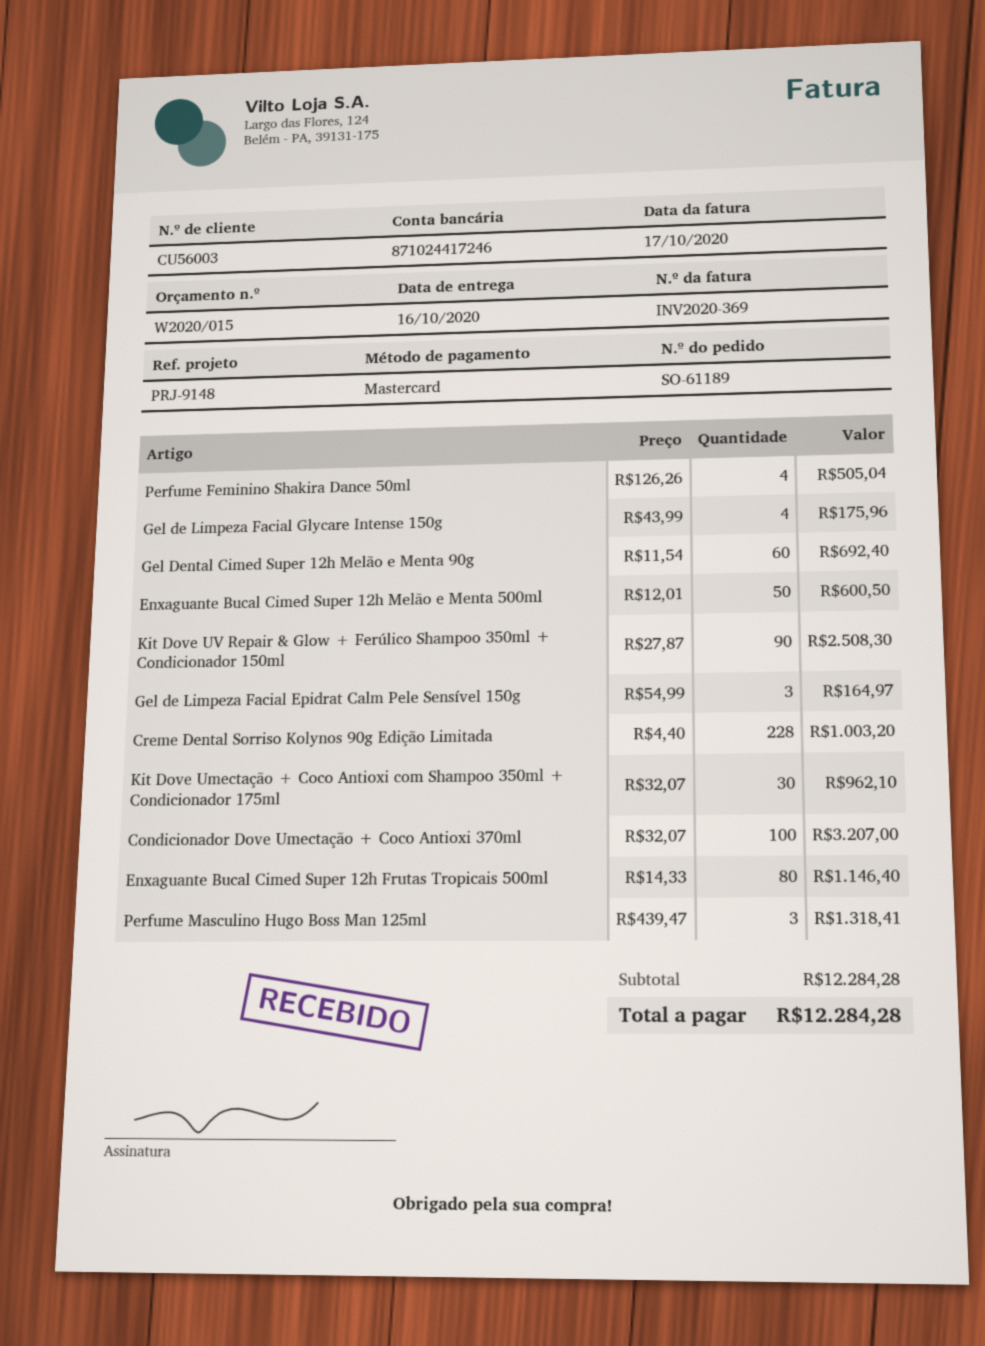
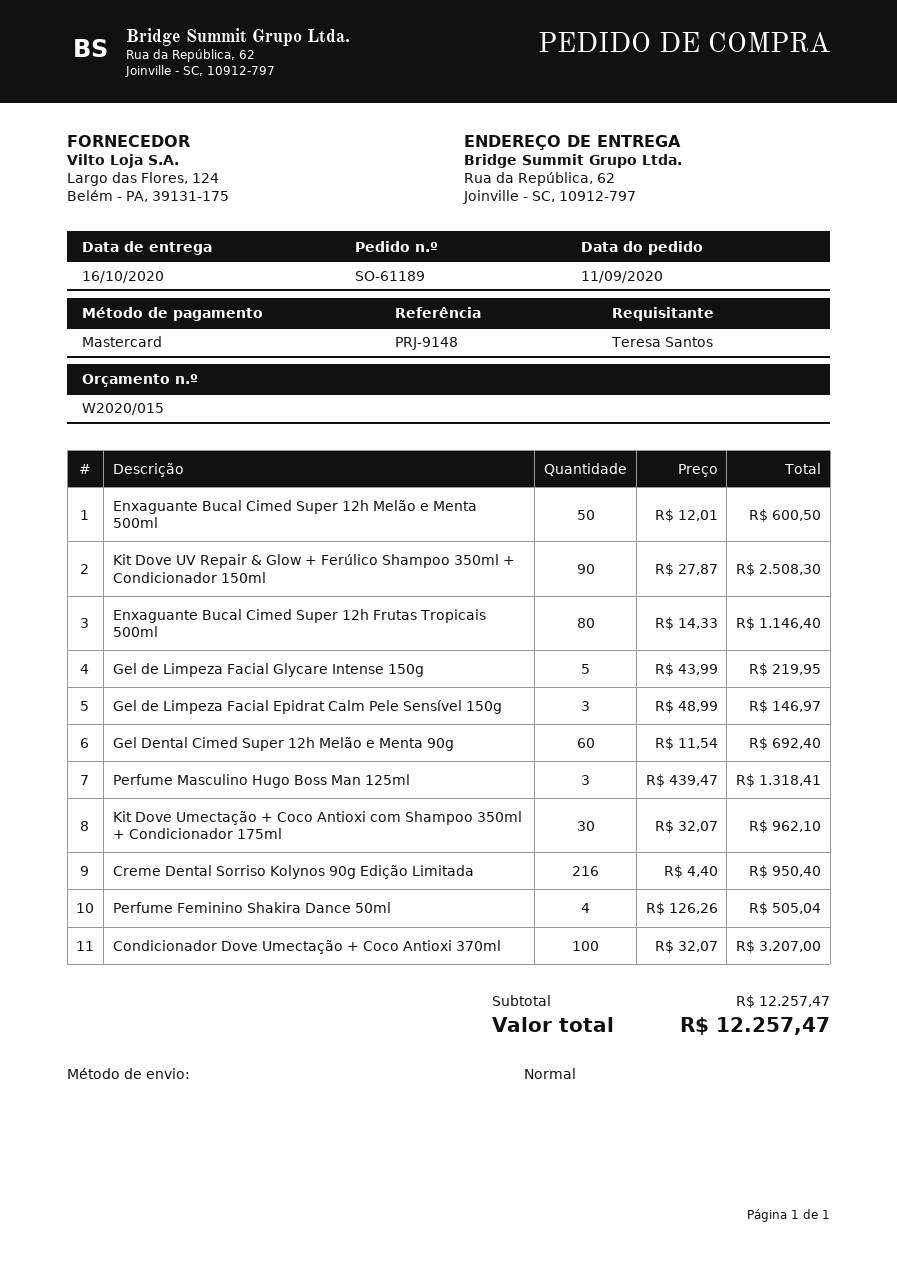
Gel de Limpeza Facial Glycare Intense 150g: 4 x 43.99 = 175.96 -> 5 x 43.99 = 219.95
Gel de Limpeza Facial Epidrat Calm Pele Sensível 150g: 3 x 54.99 = 164.97 -> 3 x 48.99 = 146.97
Creme Dental Sorriso Kolynos 90g Edição Limitada: 228 x 4.40 = 1003.20 -> 216 x 4.40 = 950.40
subtotal: 12284.28 -> 12257.47
total: 12284.28 -> 12257.47

